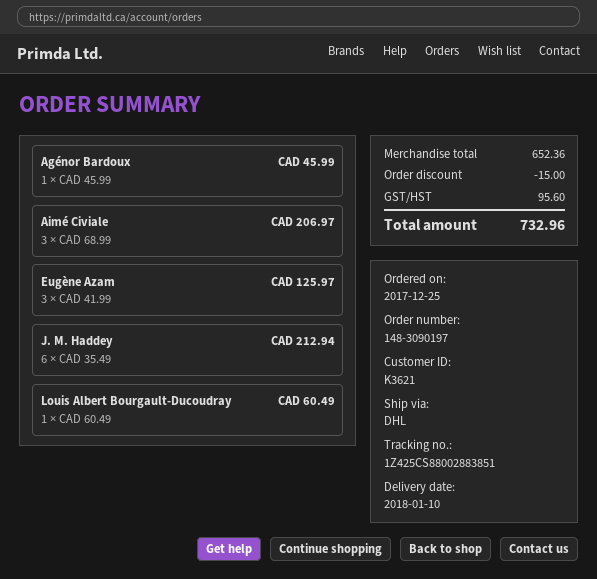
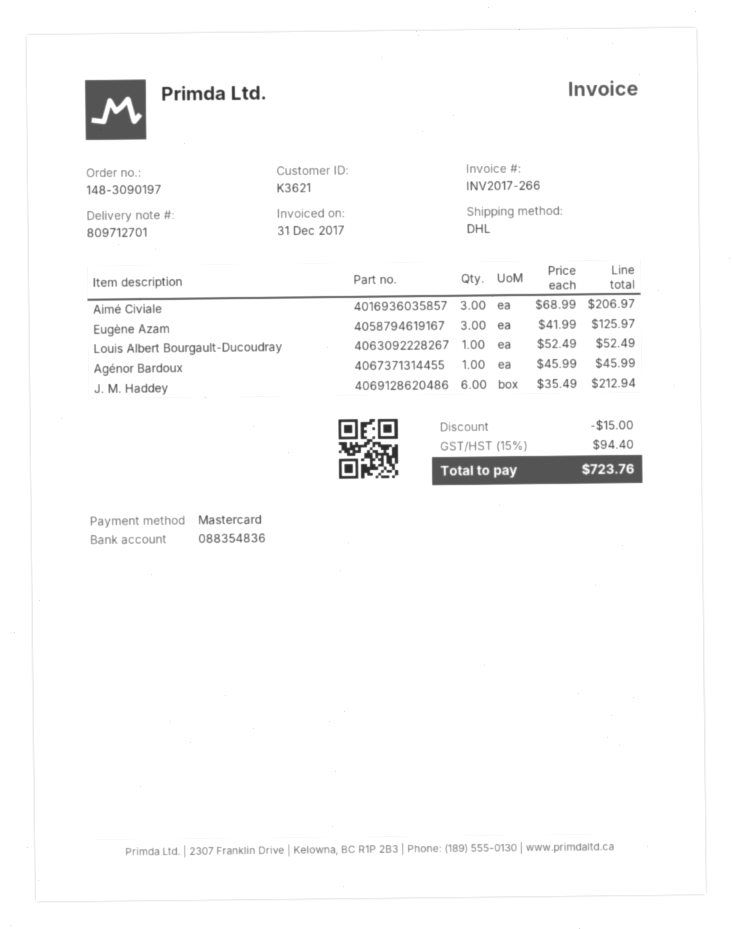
Louis Albert Bourgault-Ducoudray: 1 x 60.49 = 60.49 -> 1 x 52.49 = 52.49
tax: 95.60 -> 94.40
total: 732.96 -> 723.76

